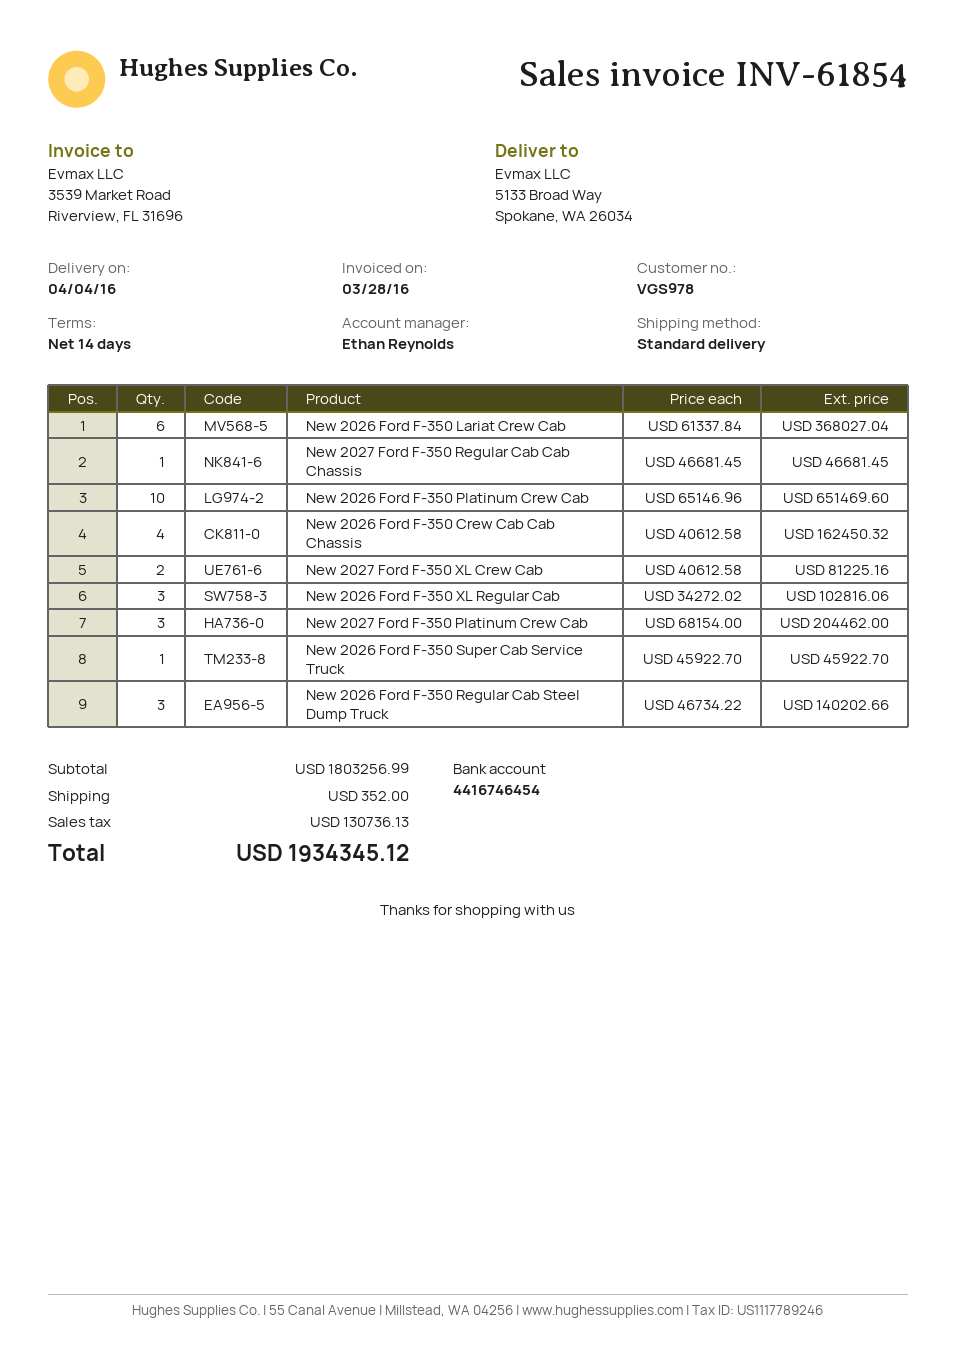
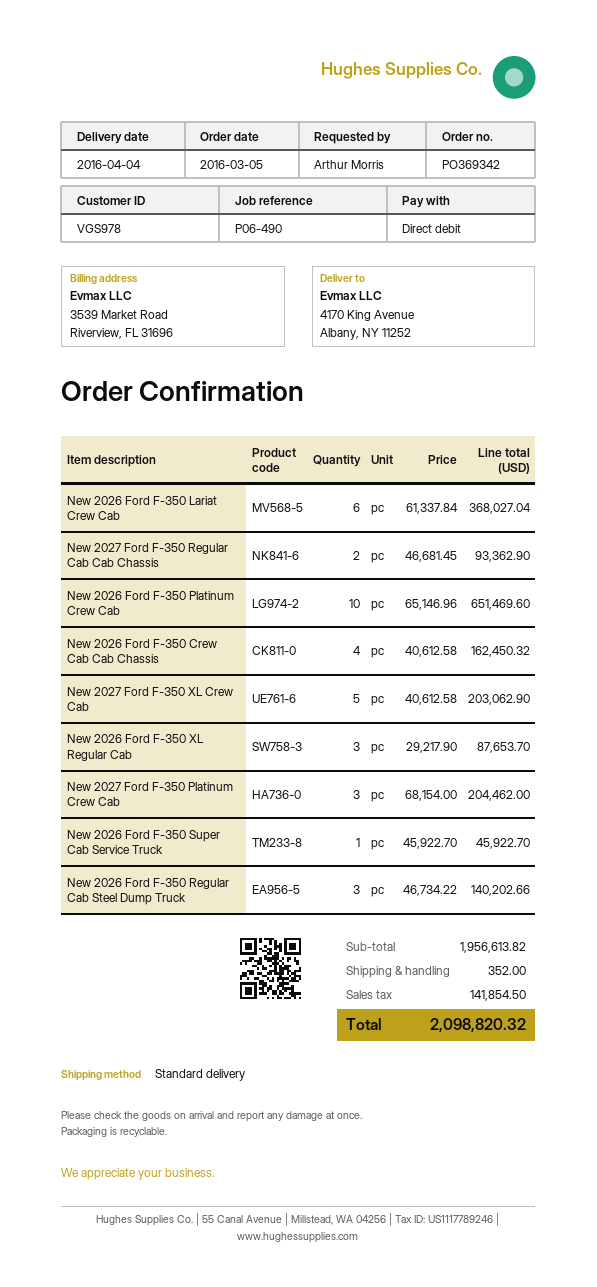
ship to: 5133 Broad Way, Spokane, WA 26034 -> 4170 King Avenue, Albany, NY 11252
New 2027 Ford F-350 Regular Cab Cab Chassis: 1 x 46681.45 = 46681.45 -> 2 x 46681.45 = 93362.90
New 2027 Ford F-350 XL Crew Cab: 2 x 40612.58 = 81225.16 -> 5 x 40612.58 = 203062.90
New 2026 Ford F-350 XL Regular Cab: 3 x 34272.02 = 102816.06 -> 3 x 29217.90 = 87653.70
subtotal: 1803256.99 -> 1956613.82
tax: 130736.13 -> 141854.50
total: 1934345.12 -> 2098820.32

